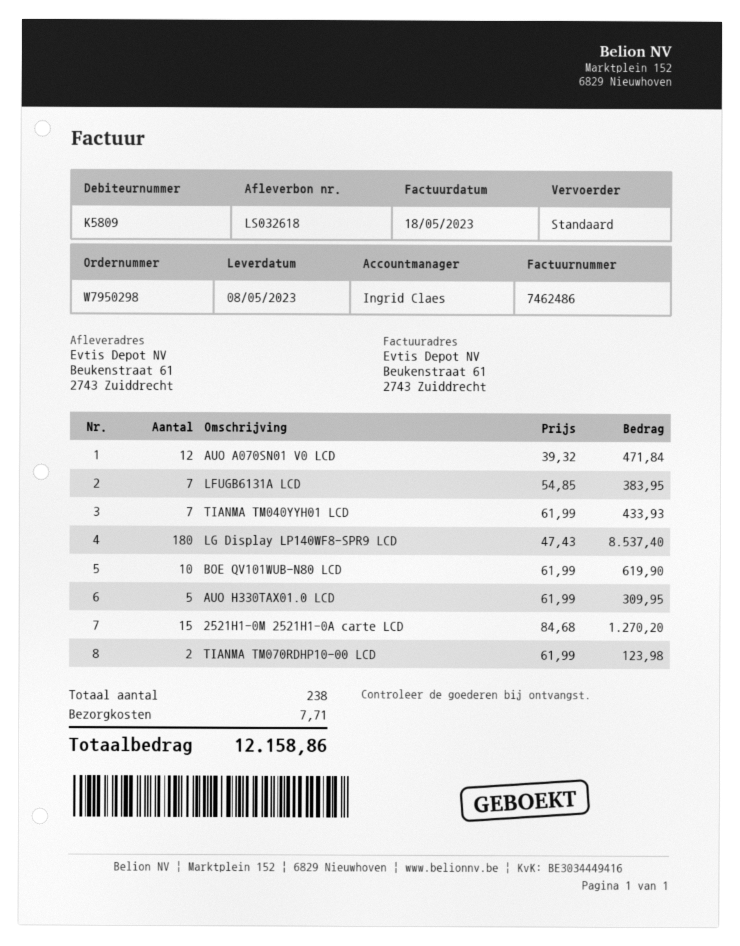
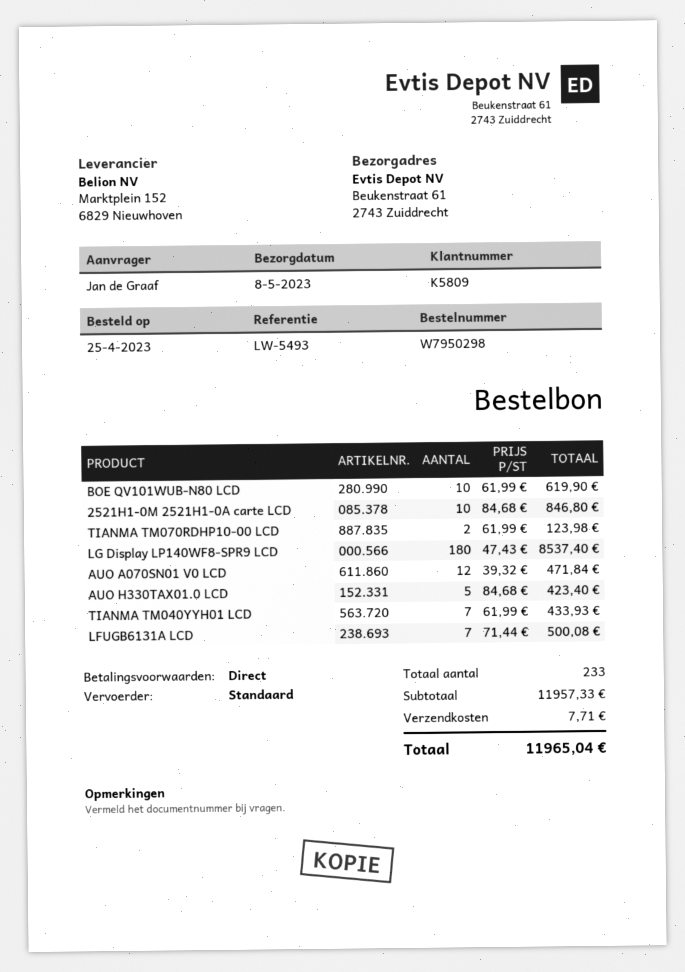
LFUGB6131A LCD: 7 x 54.85 = 383.95 -> 7 x 71.44 = 500.08
AUO H330TAX01.0 LCD: 5 x 61.99 = 309.95 -> 5 x 84.68 = 423.40
2521H1-0M 2521H1-0A carte LCD: 15 x 84.68 = 1270.20 -> 10 x 84.68 = 846.80
total quantity: 238 -> 233
total: 12158.86 -> 11965.04

